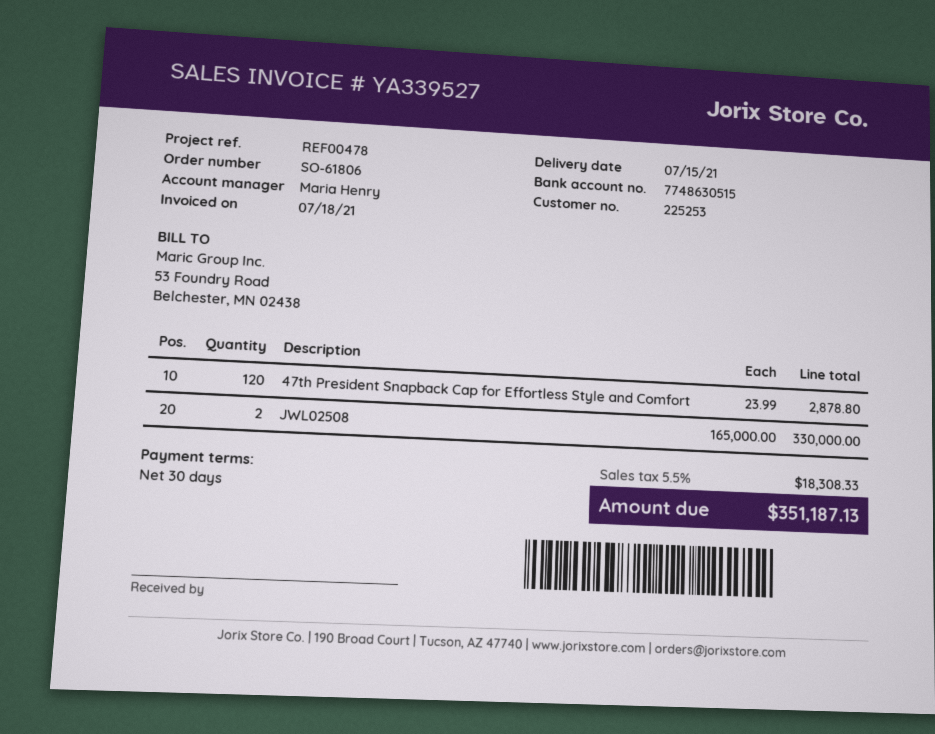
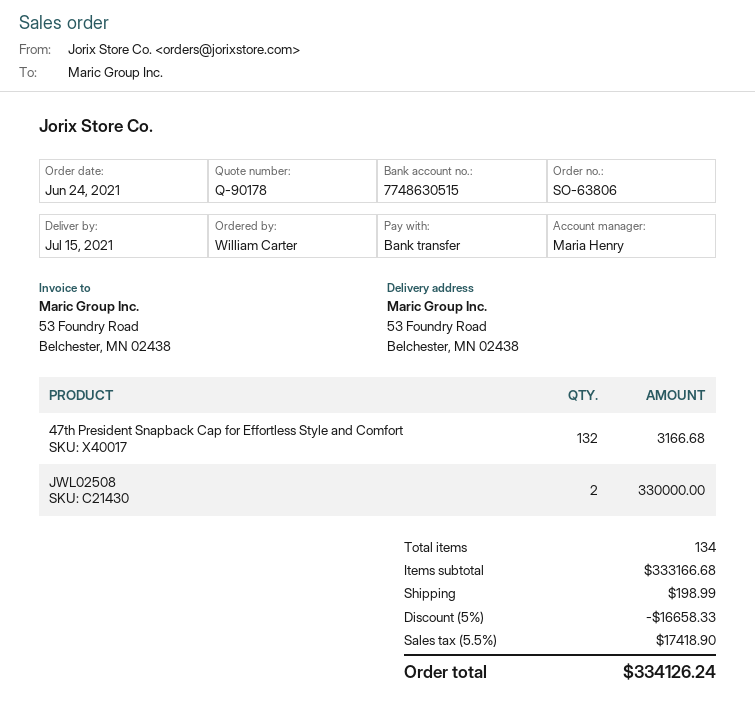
order number: SO-61806 -> SO-63806
47th President Snapback Cap for Effortless Style and Comfort: 120 for 2878.80 -> 132 for 3166.68
discount: none -> 5% = 16658.33
shipping: none -> 198.99
tax: 5.5% = 18308.33 -> 5.5% = 17418.90
total: 351187.13 -> 334126.24

